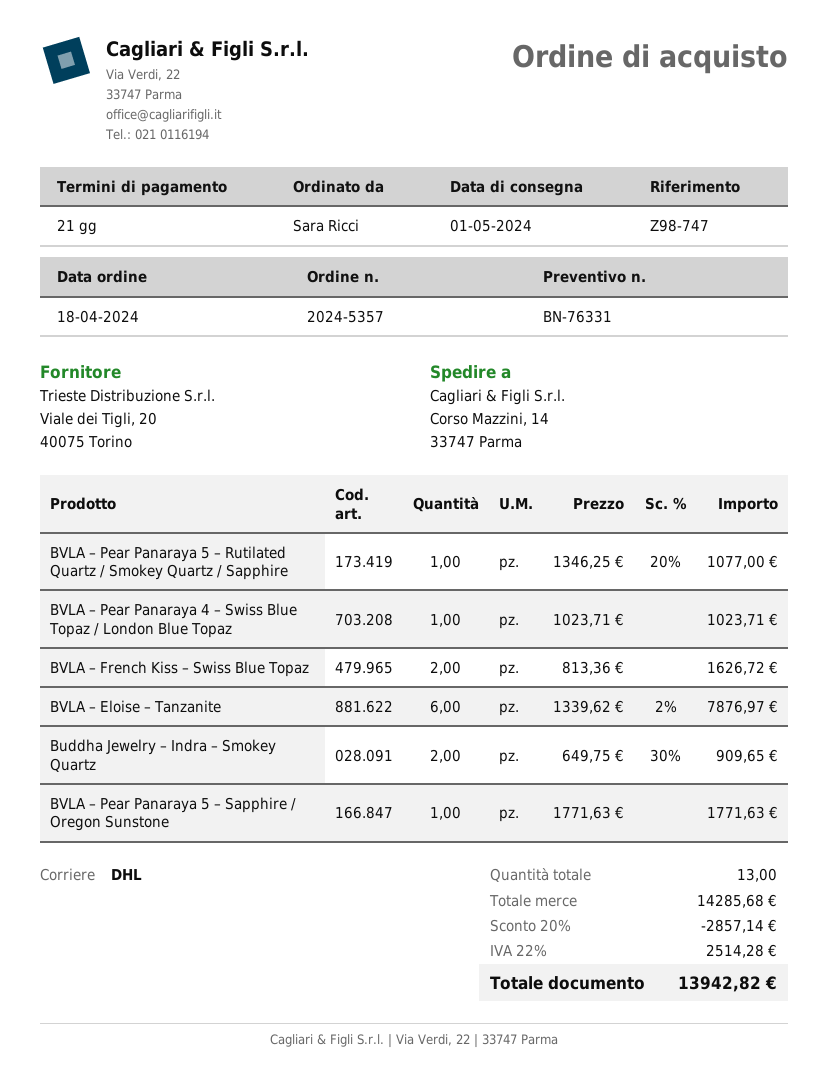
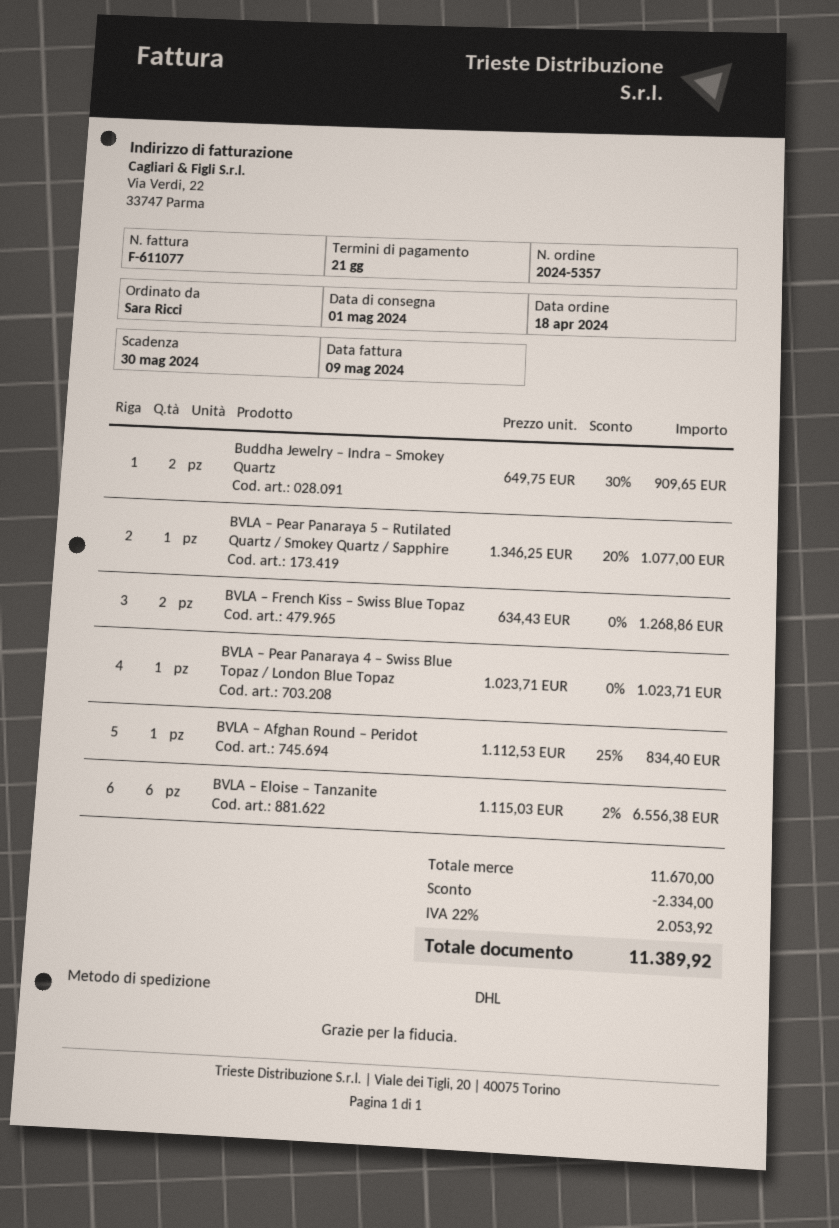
BVLA – French Kiss – Swiss Blue Topaz: 2 x 813.36 = 1626.72 -> 2 x 634.43 = 1268.86
BVLA – Eloise – Tanzanite: 6 x 1339.62 - 2% = 7876.97 -> 6 x 1115.03 - 2% = 6556.38
BVLA – Pear Panaraya 5 – Sapphire / Oregon Sunstone: 1 x 1771.63 = 1771.63 -> none
BVLA – Afghan Round – Peridot: none -> 1 x 1112.53 - 25% = 834.40
subtotal: 14285.68 -> 11670.00
discount: 2857.14 -> 2334.00
tax: 22% = 2514.28 -> 22% = 2053.92
total: 13942.82 -> 11389.92

